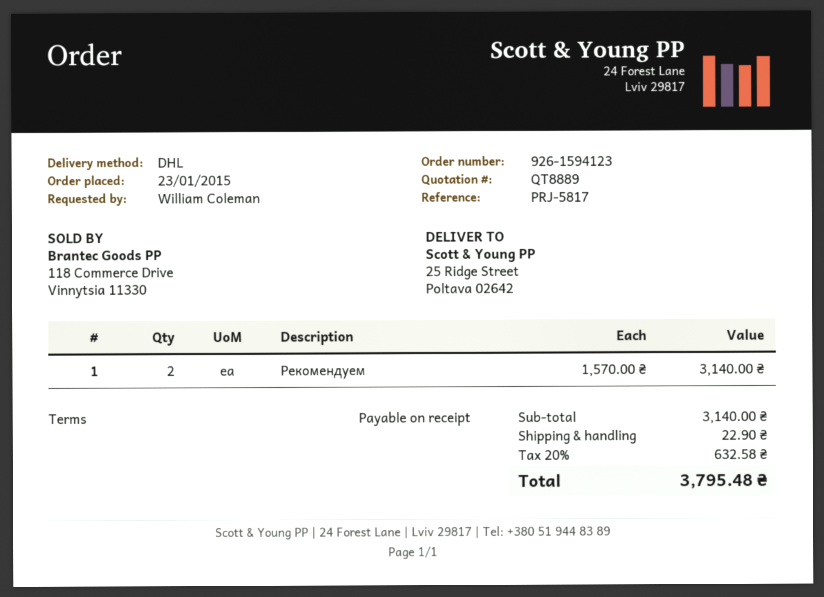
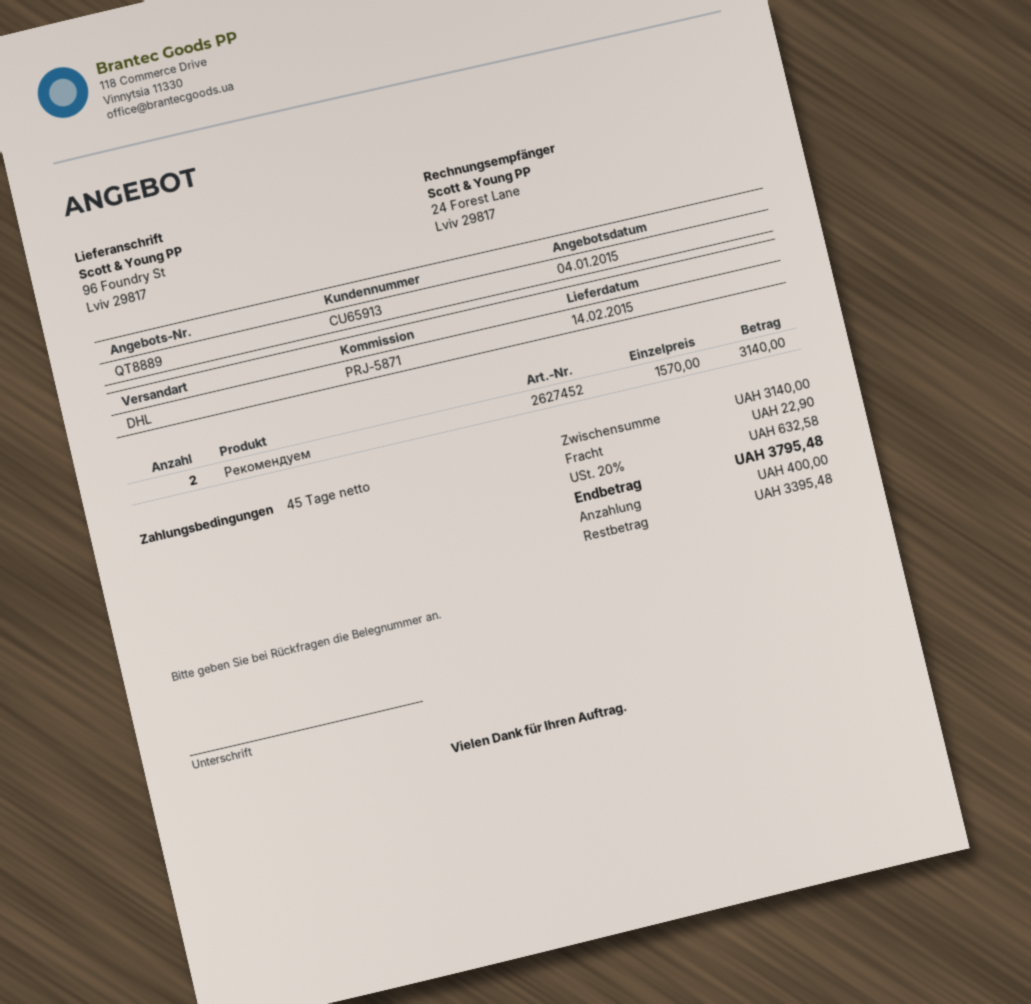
payment terms: on receipt -> 45 days
reference: PRJ-5817 -> PRJ-5871
ship to: 25 Ridge Street, Poltava 02642 -> 96 Foundry St, Lviv 29817

